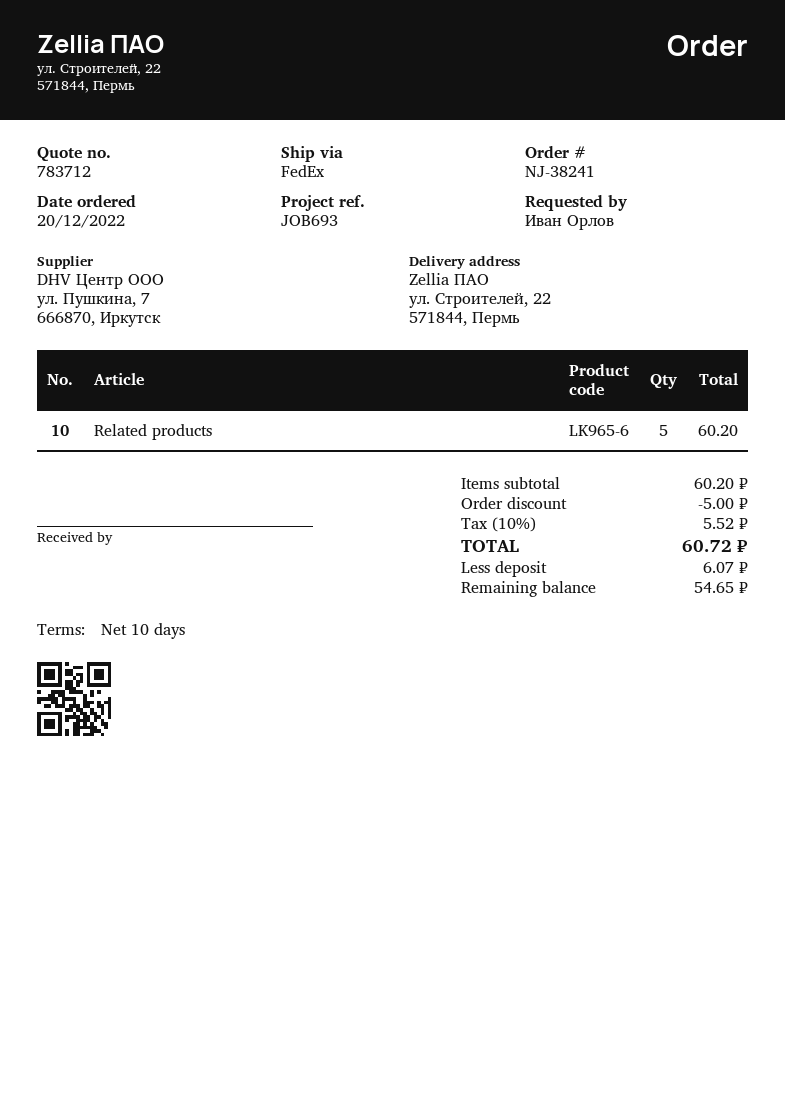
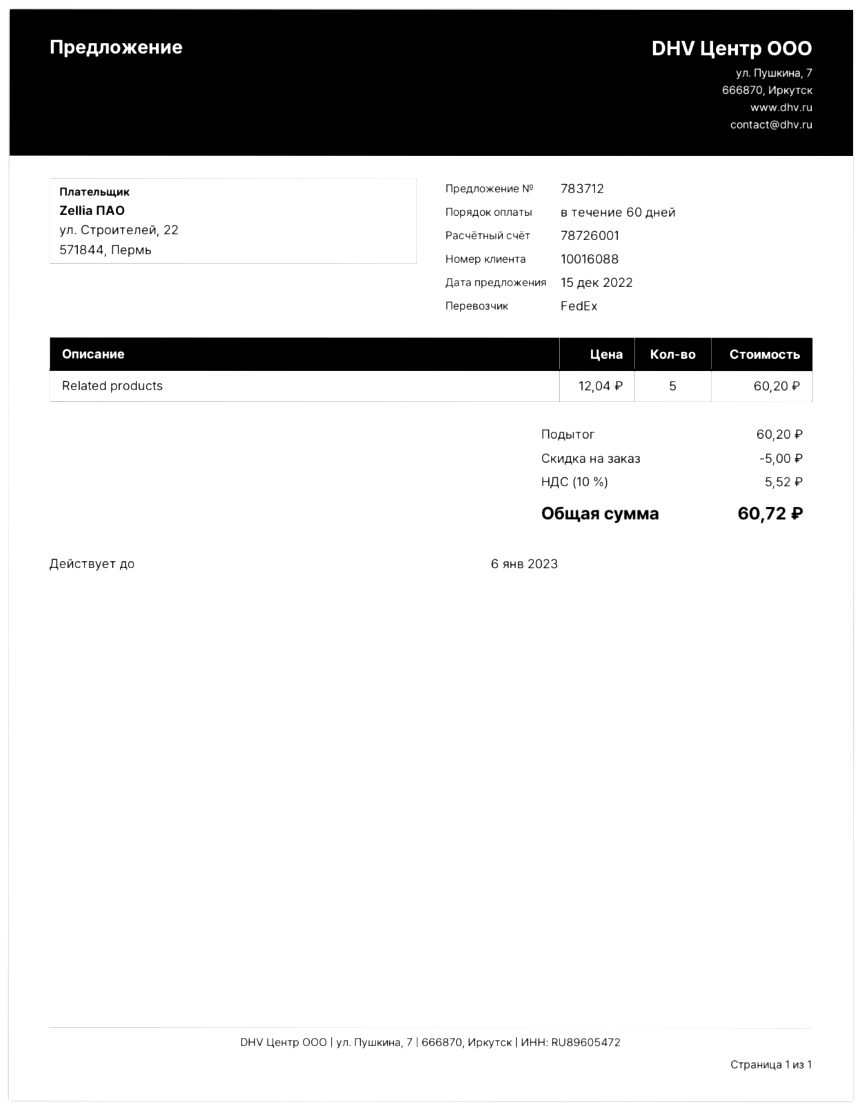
payment terms: 10 days -> 60 days

